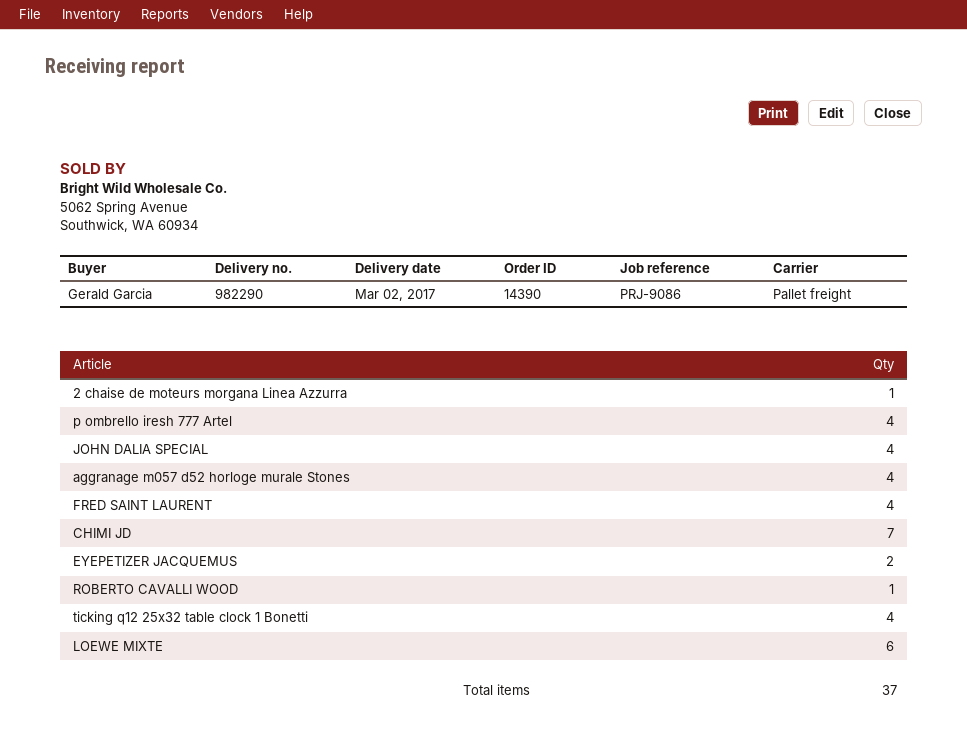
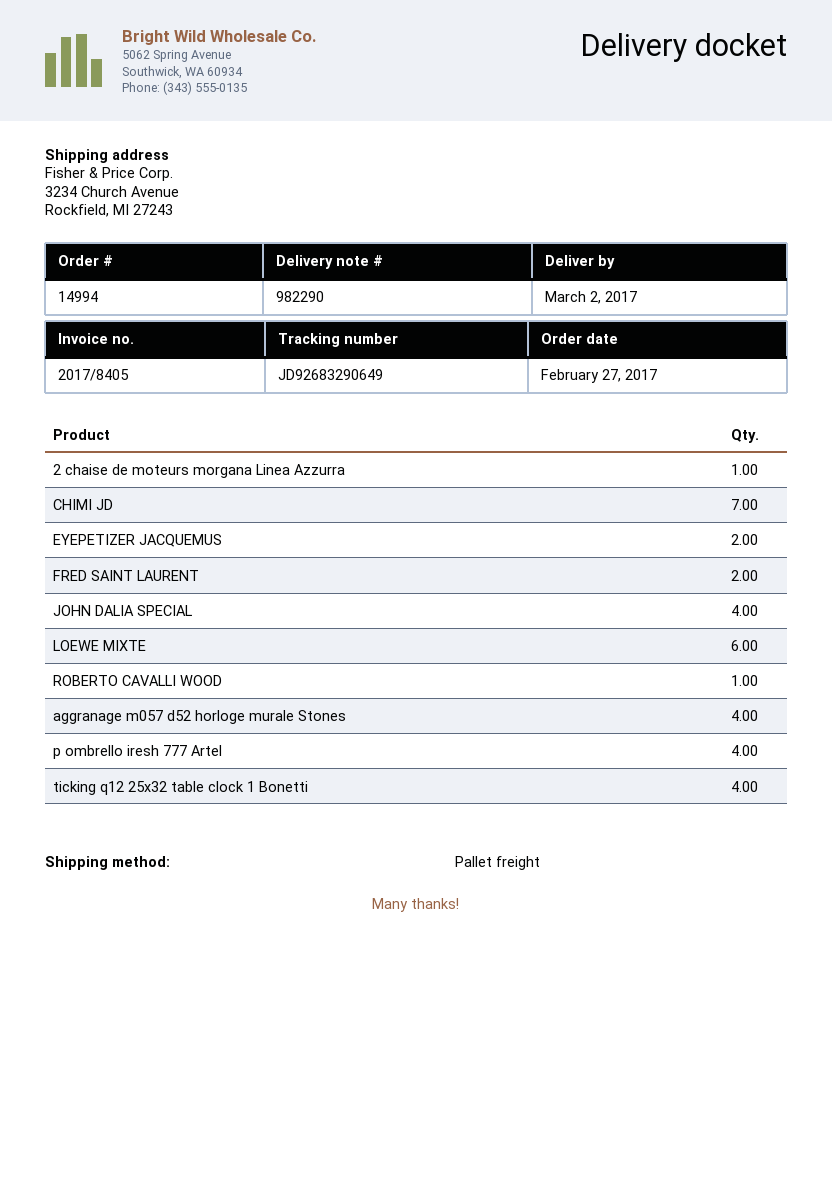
order number: 14390 -> 14994
FRED SAINT LAURENT: 4 -> 2

